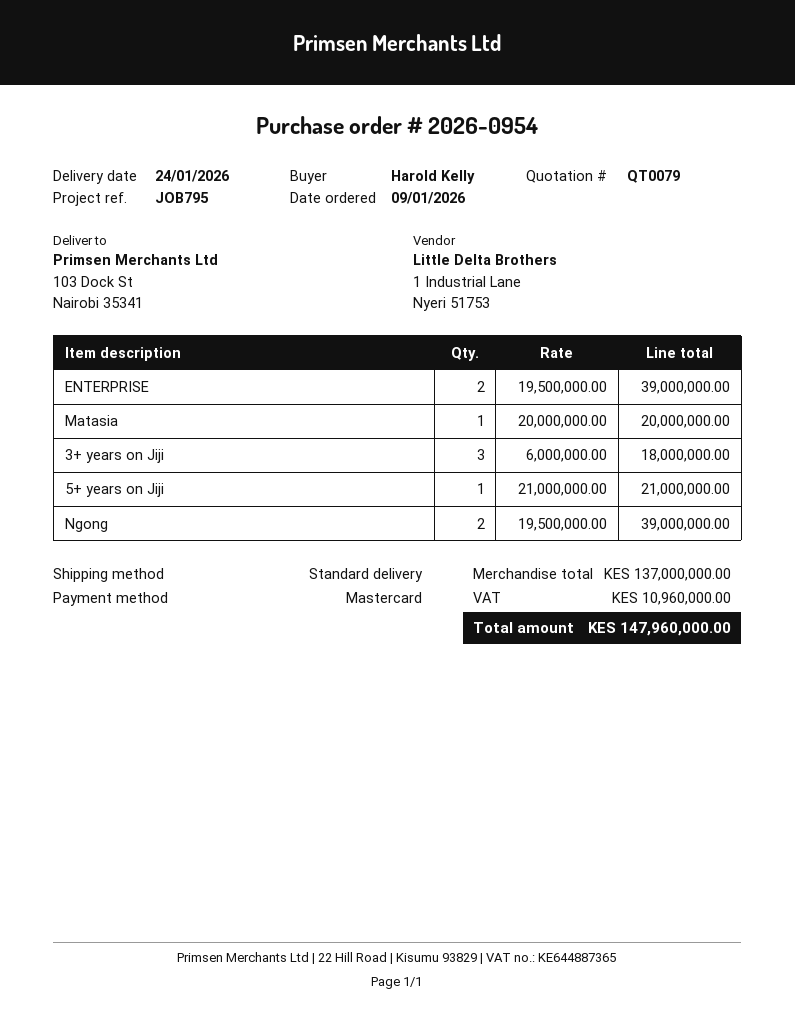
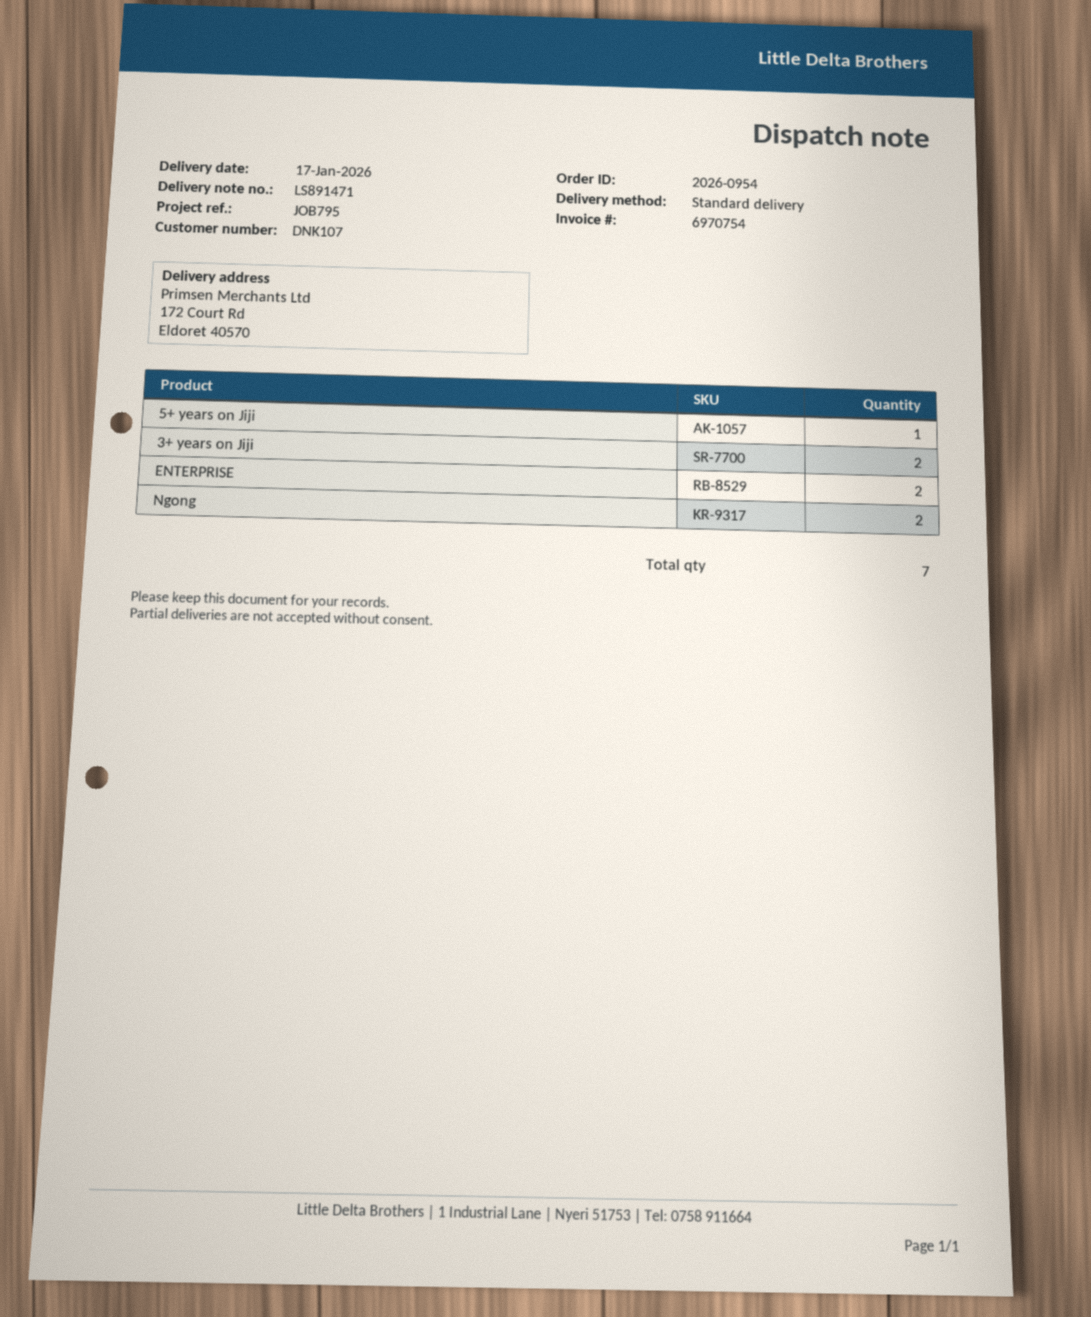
delivery date: 2026-01-24 -> 2026-01-17
ship to: 103 Dock St, Nairobi 35341 -> 172 Court Rd, Eldoret 40570
Matasia: 1 -> none
3+ years on Jiji: 3 -> 2

